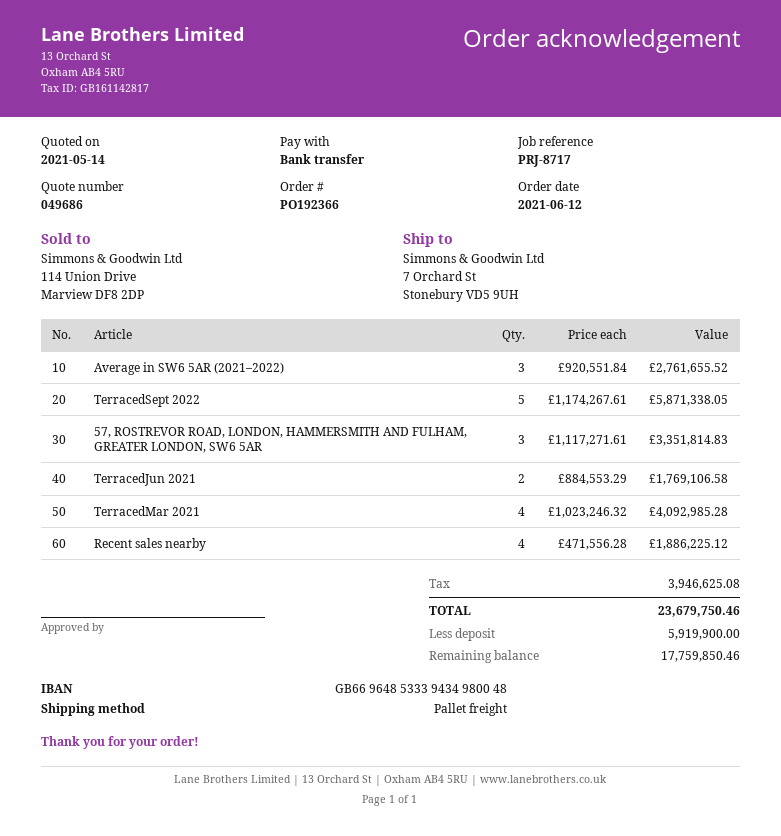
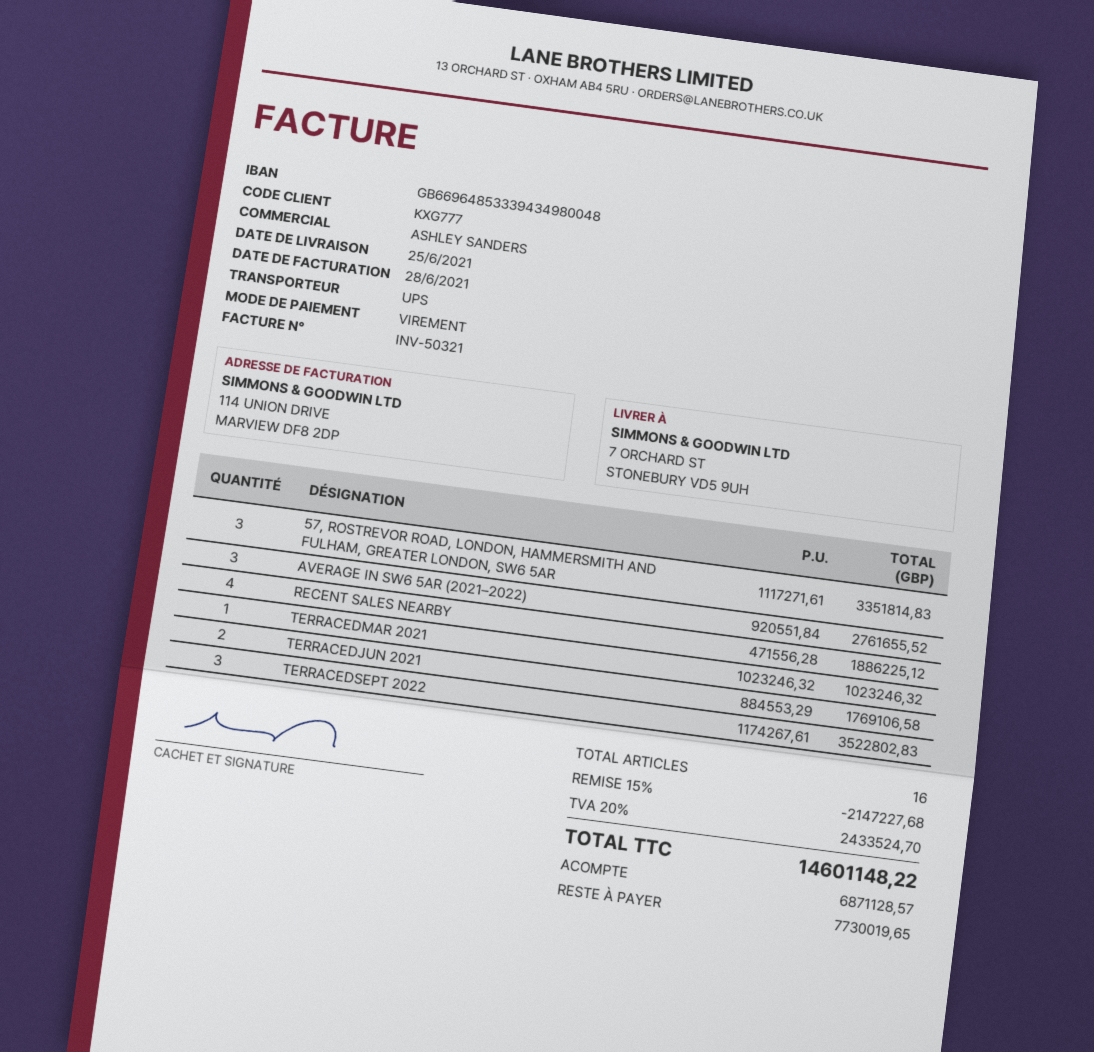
shipping method: pallet freight -> UPS
TerracedSept 2022: 5 x 1174267.61 = 5871338.05 -> 3 x 1174267.61 = 3522802.83
TerracedMar 2021: 4 x 1023246.32 = 4092985.28 -> 1 x 1023246.32 = 1023246.32
discount: none -> 15% = 2147227.68
tax: 3946625.08 -> 2433524.70
total: 23679750.46 -> 14601148.22
deposit: 5919900.00 -> 6871128.57
balance: 17759850.46 -> 7730019.65

